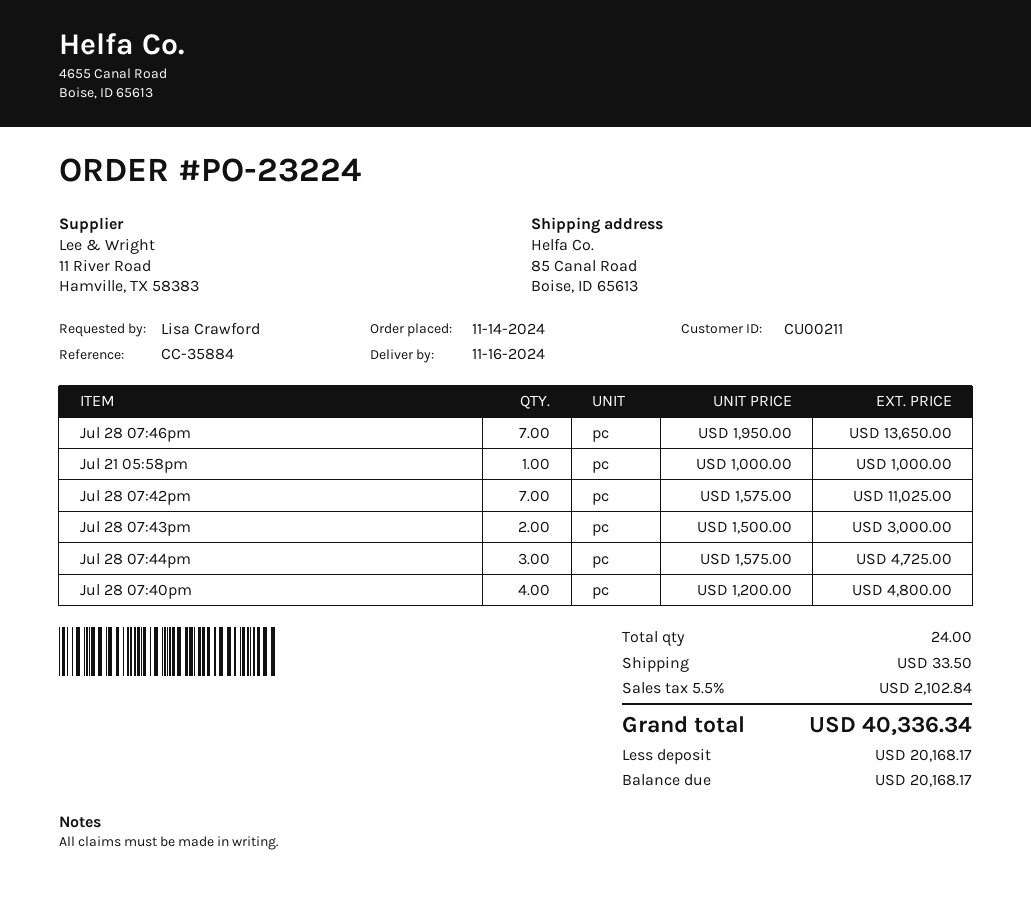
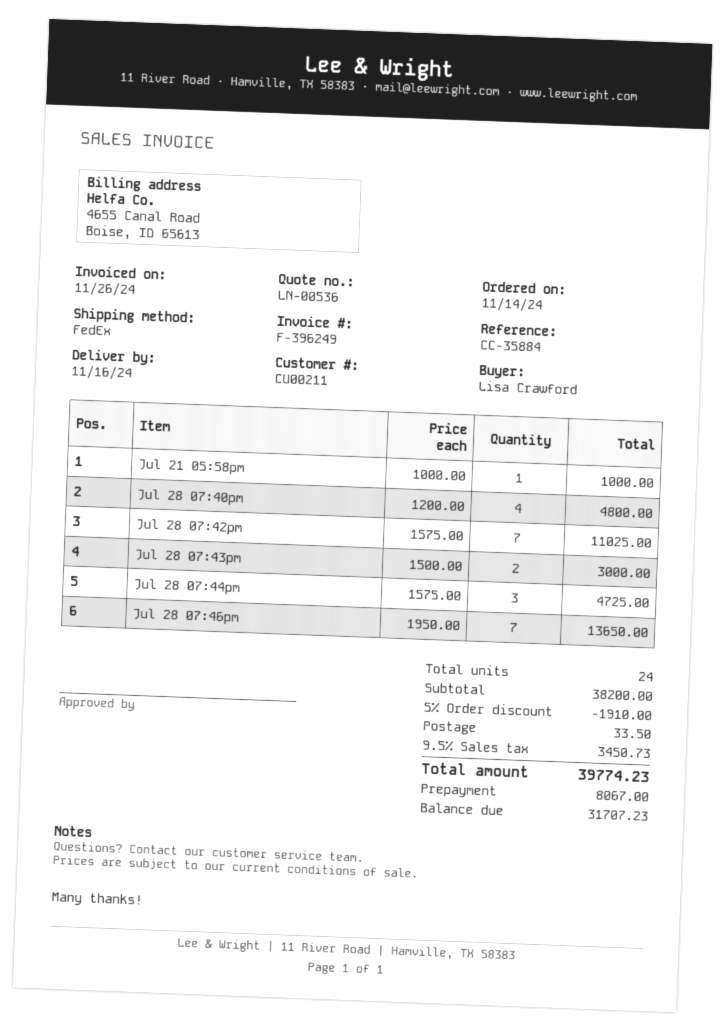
discount: none -> 5% = 1910.00
tax: 5.5% = 2102.84 -> 9.5% = 3450.73
total: 40336.34 -> 39774.23
deposit: 20168.17 -> 8067.00
balance: 20168.17 -> 31707.23

